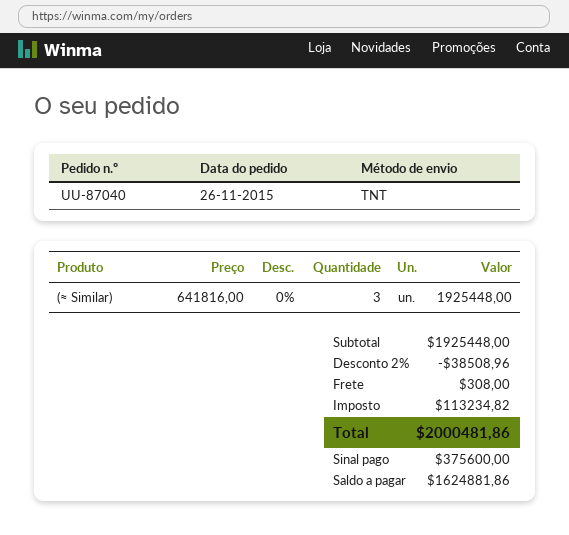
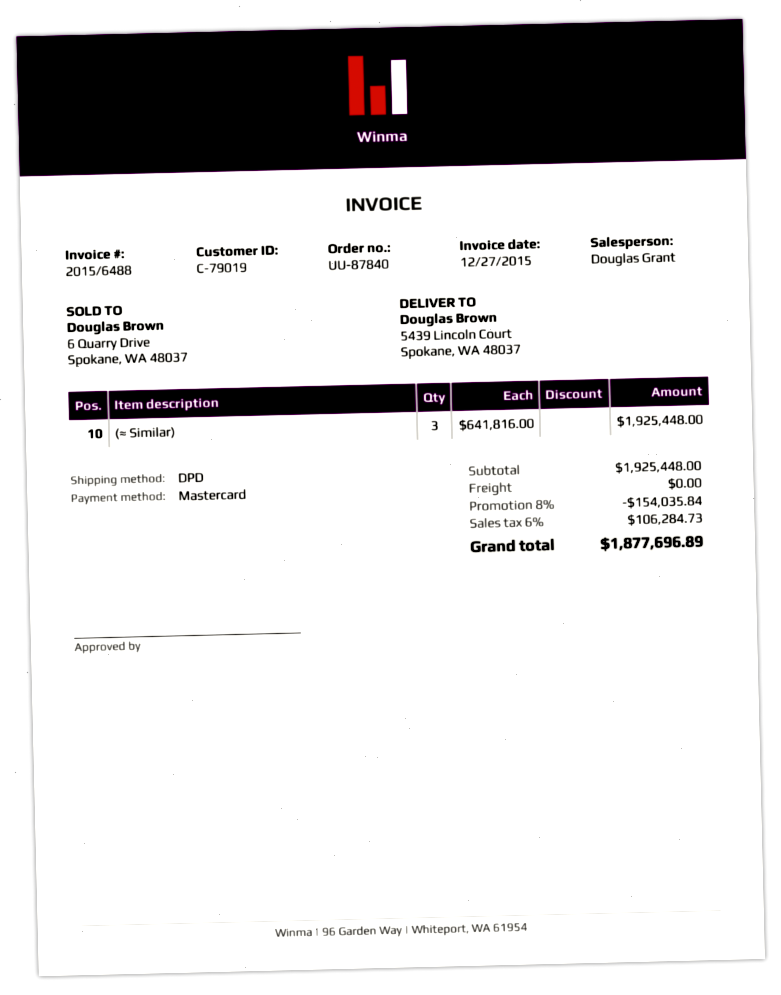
order number: UU-87040 -> UU-87840
shipping method: TNT -> DPD
discount: 2% = 38508.96 -> 8% = 154035.84
shipping: 308.00 -> 0.00
tax: 113234.82 -> 106284.73
total: 2000481.86 -> 1877696.89

